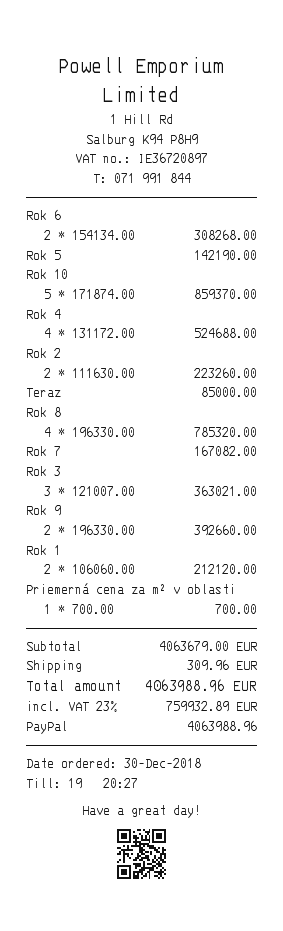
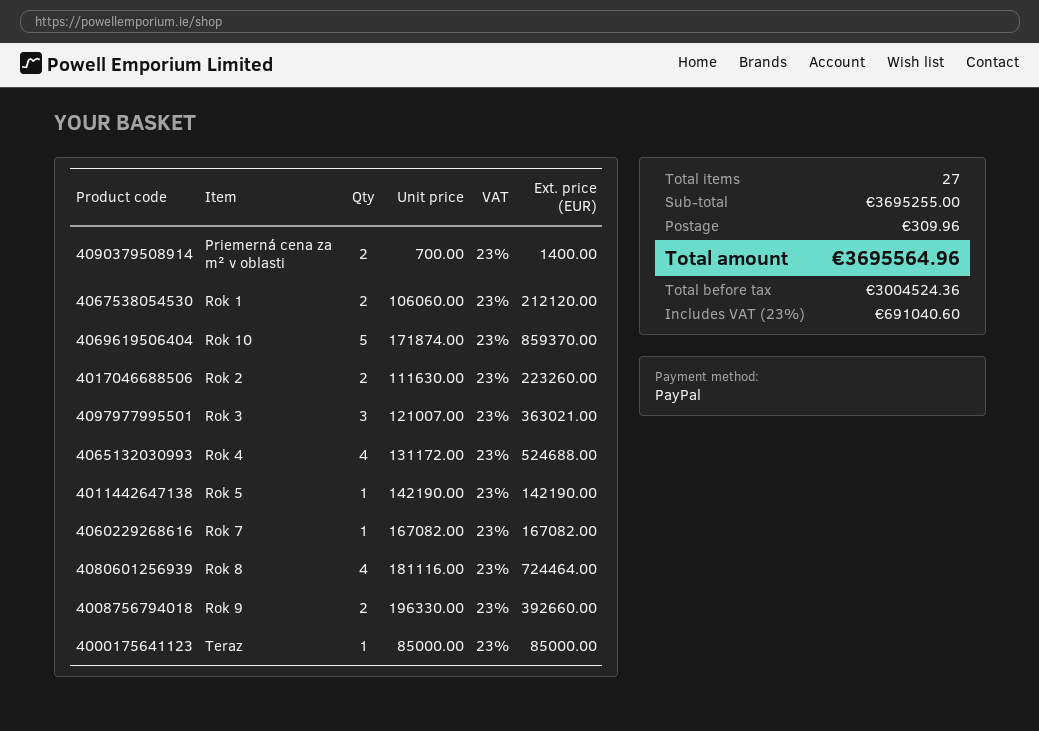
Rok 6: 2 x 154134.00 = 308268.00 -> none
Rok 8: 4 x 196330.00 = 785320.00 -> 4 x 181116.00 = 724464.00
Priemerná cena za m² v oblasti: 1 x 700.00 = 700.00 -> 2 x 700.00 = 1400.00
subtotal: 4063679.00 -> 3695255.00
tax: 23% = 759932.89 -> 23% = 691040.60
total: 4063988.96 -> 3695564.96

